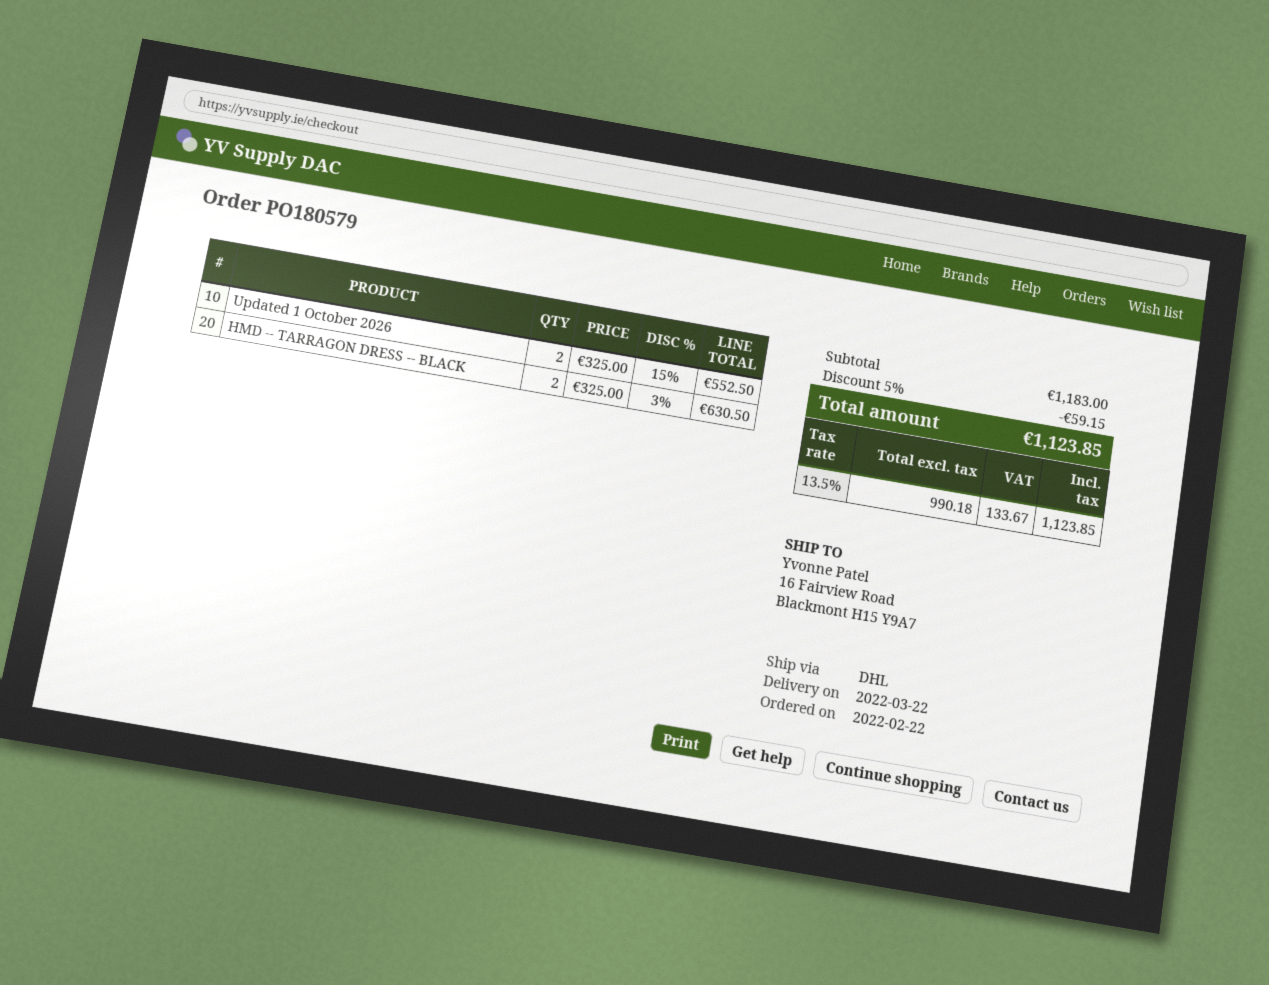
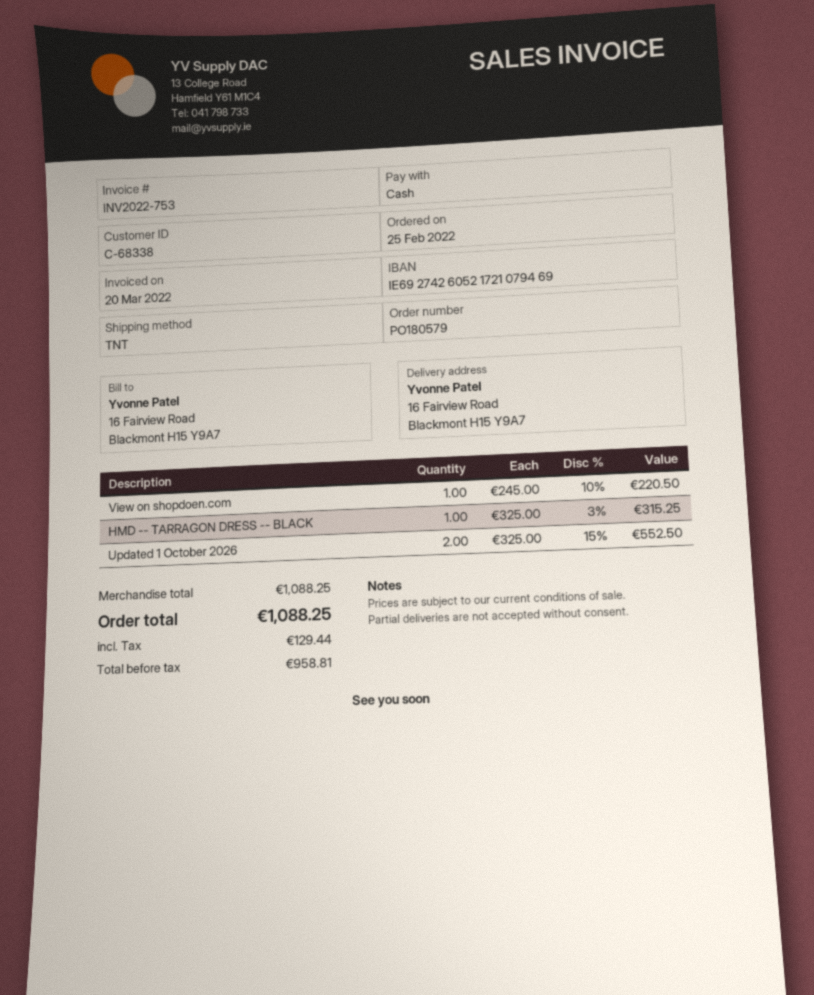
order date: 2022-02-22 -> 2022-02-25
shipping method: DHL -> TNT
HMD -- TARRAGON DRESS -- BLACK: 2 x 325.00 - 3% = 630.50 -> 1 x 325.00 - 3% = 315.25
View on shopdoen.com: none -> 1 x 245.00 - 10% = 220.50
subtotal: 1183.00 -> 1088.25
discount: 5% = 59.15 -> none
net: 990.18 -> 958.81
tax: 133.67 -> 129.44
total: 1123.85 -> 1088.25

